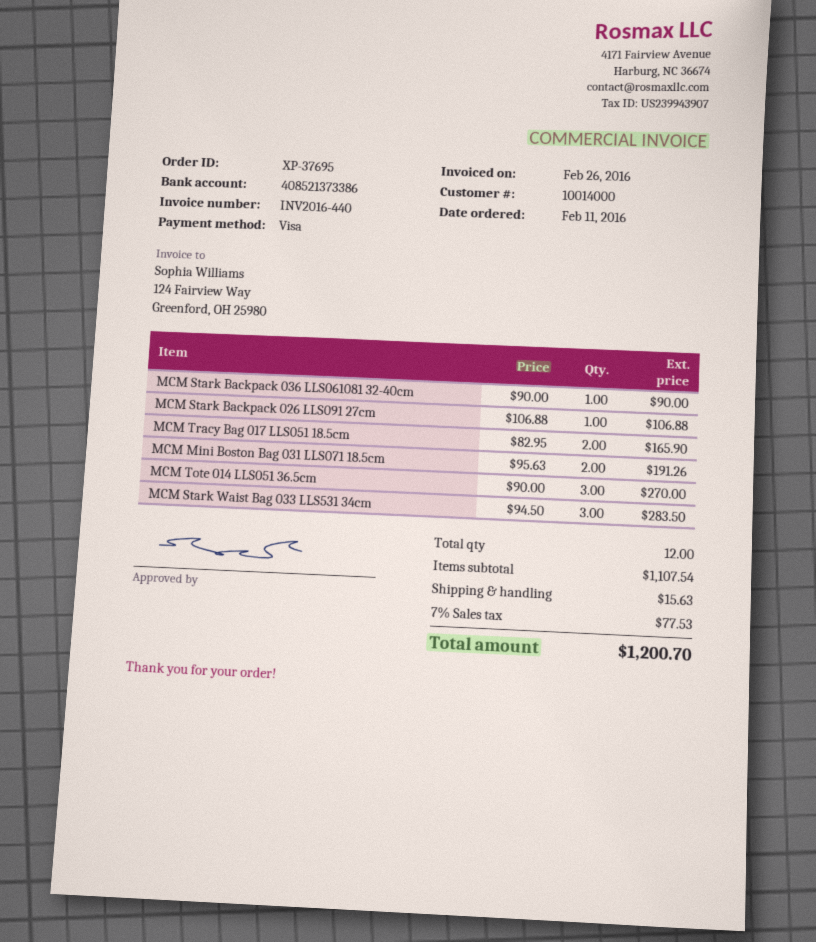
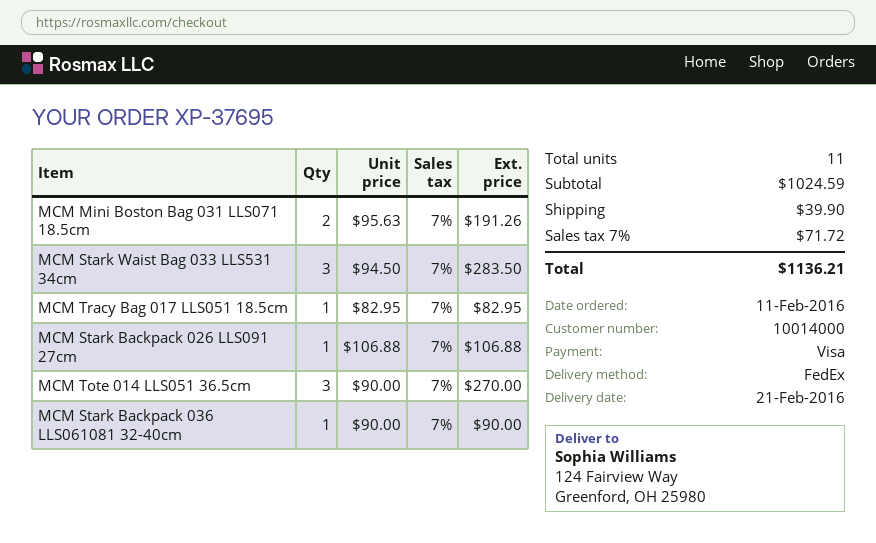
MCM Tracy Bag 017 LLS051 18.5cm: 2 x 82.95 = 165.90 -> 1 x 82.95 = 82.95
total quantity: 12 -> 11
subtotal: 1107.54 -> 1024.59
shipping: 15.63 -> 39.90
tax: 7% = 77.53 -> 7% = 71.72
total: 1200.70 -> 1136.21

